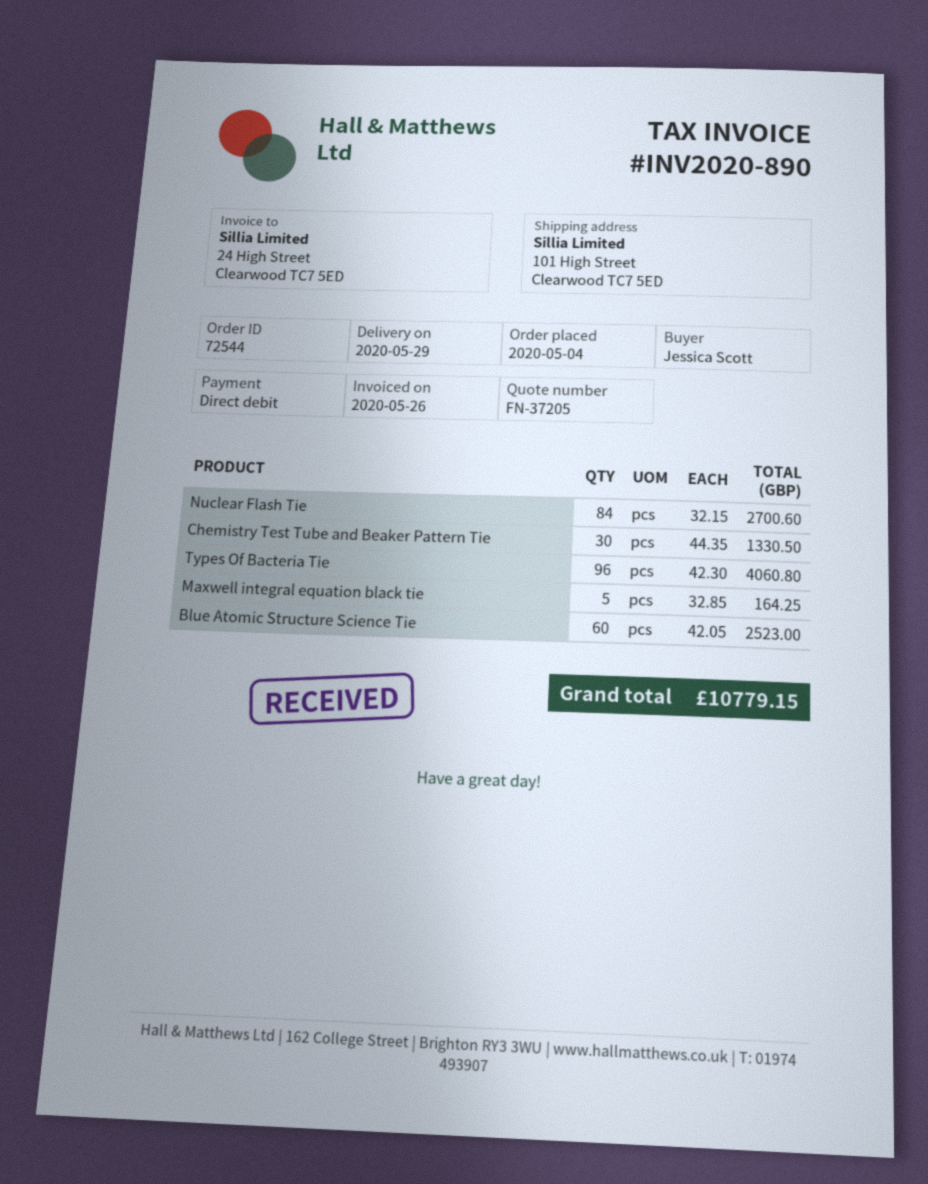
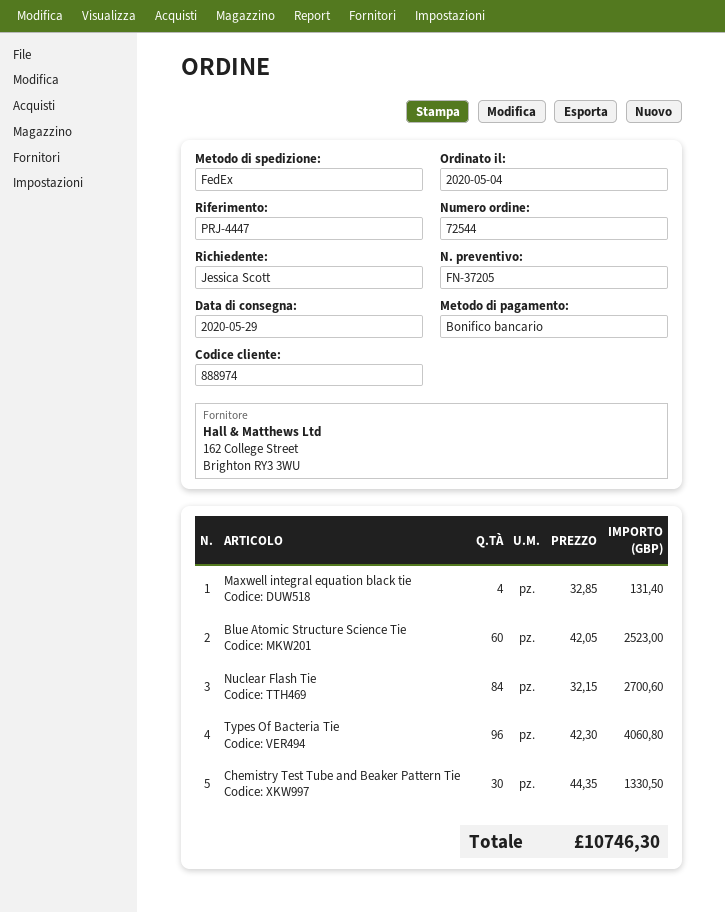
payment method: direct debit -> bank transfer
Maxwell integral equation black tie: 5 x 32.85 = 164.25 -> 4 x 32.85 = 131.40
total: 10779.15 -> 10746.30

